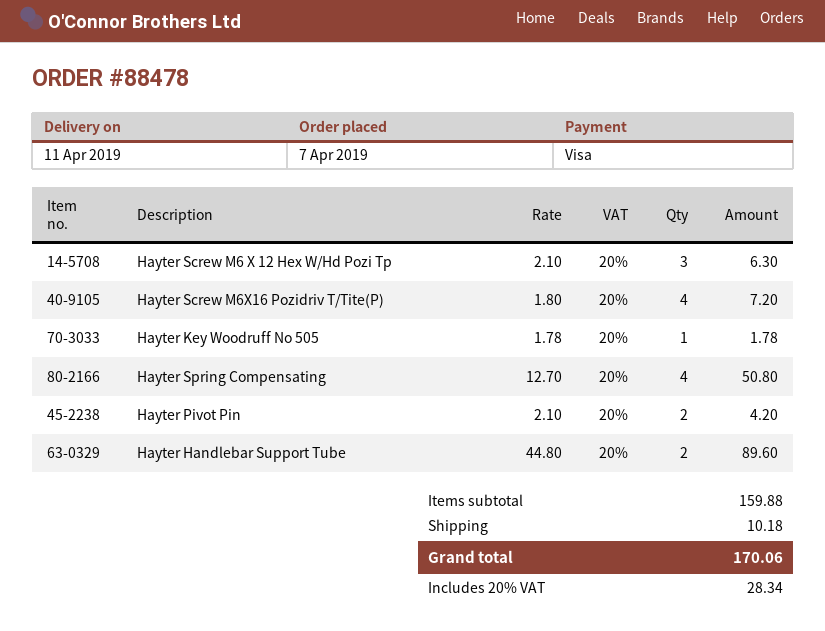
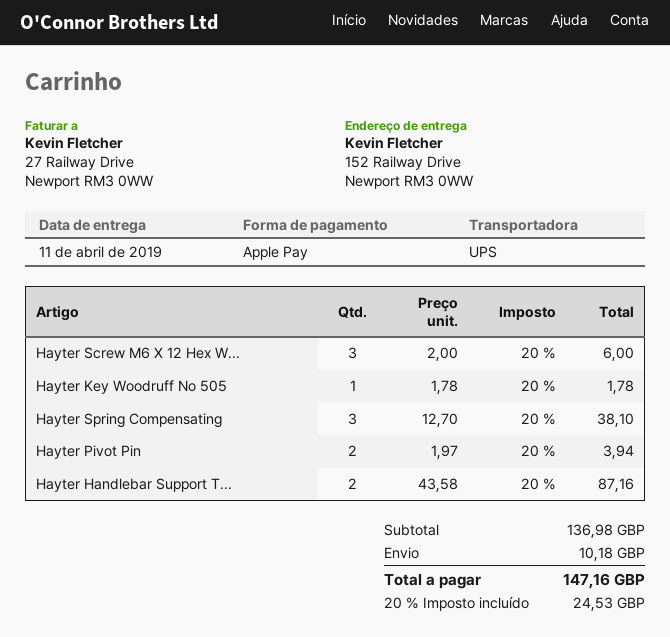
payment method: Visa -> Apple Pay
Hayter Screw M6 X 12 Hex W/Hd Pozi Tp: 3 x 2.10 = 6.30 -> 3 x 2.00 = 6.00
Hayter Screw M6X16 Pozidriv T/Tite(P): 4 x 1.80 = 7.20 -> none
Hayter Spring Compensating: 4 x 12.70 = 50.80 -> 3 x 12.70 = 38.10
Hayter Pivot Pin: 2 x 2.10 = 4.20 -> 2 x 1.97 = 3.94
Hayter Handlebar Support Tube: 2 x 44.80 = 89.60 -> 2 x 43.58 = 87.16
subtotal: 159.88 -> 136.98
tax: 20% = 28.34 -> 20% = 24.53
total: 170.06 -> 147.16

